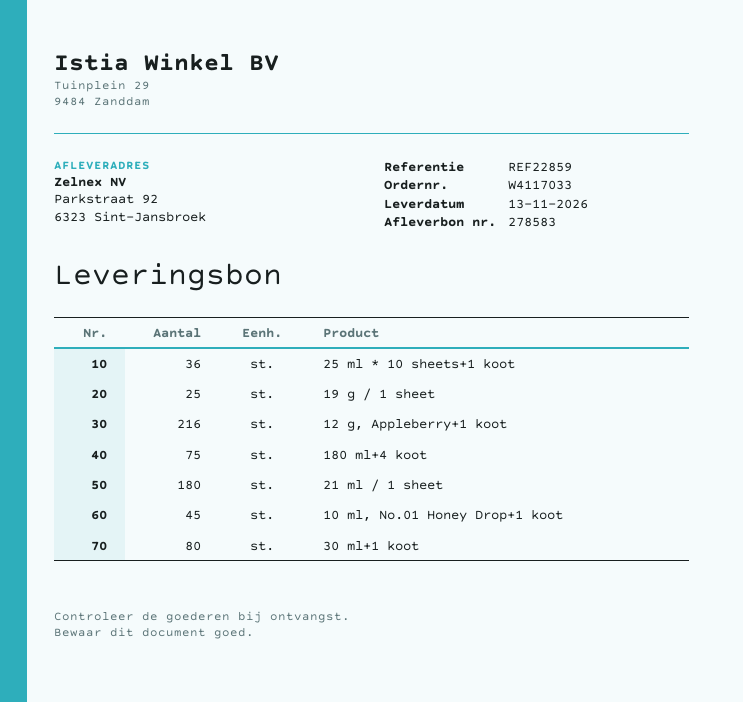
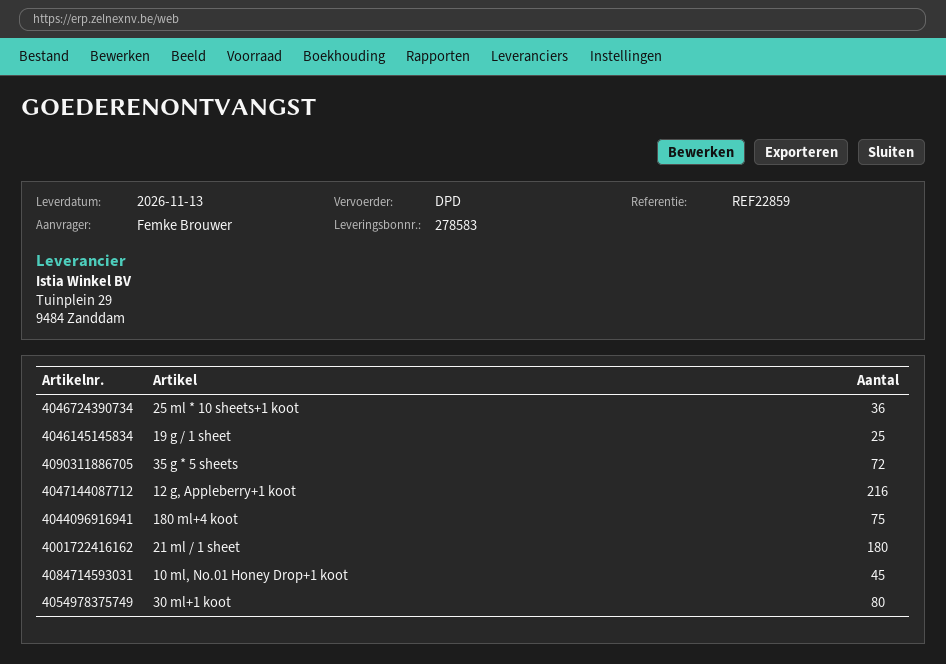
35 g * 5 sheets: none -> 72

